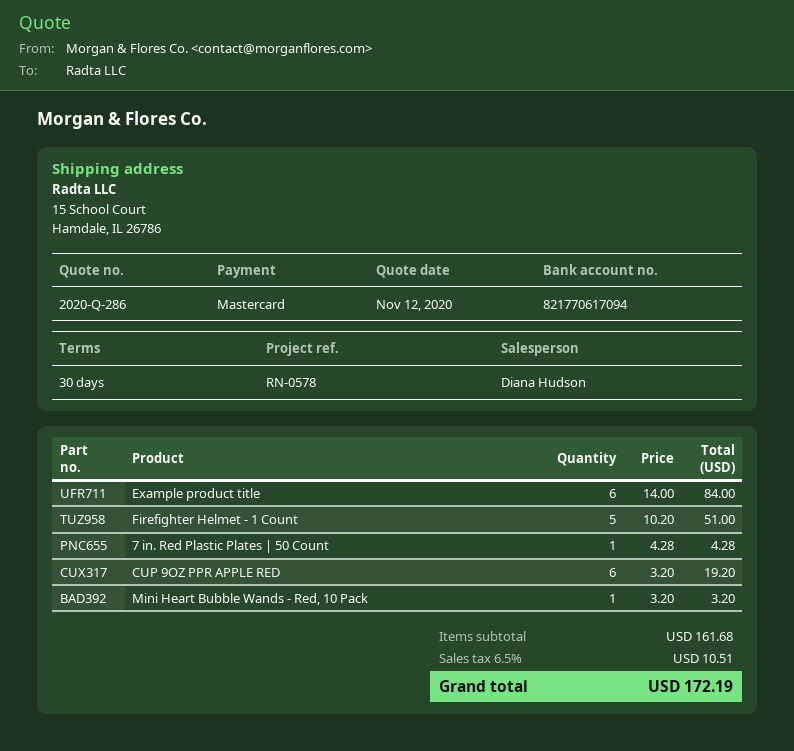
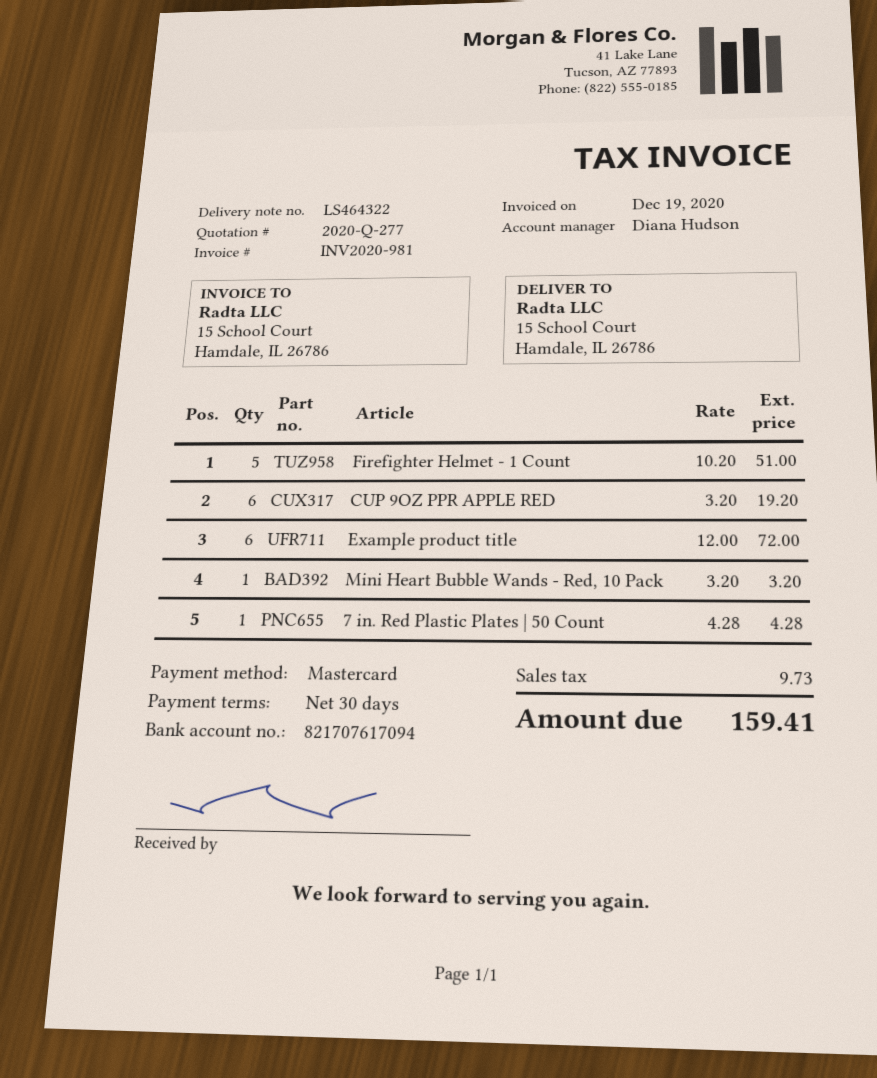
quote number: 2020-Q-286 -> 2020-Q-277
bank account: 821770617094 -> 821707617094
Example product title: 6 x 14.00 = 84.00 -> 6 x 12.00 = 72.00
tax: 10.51 -> 9.73
total: 172.19 -> 159.41

